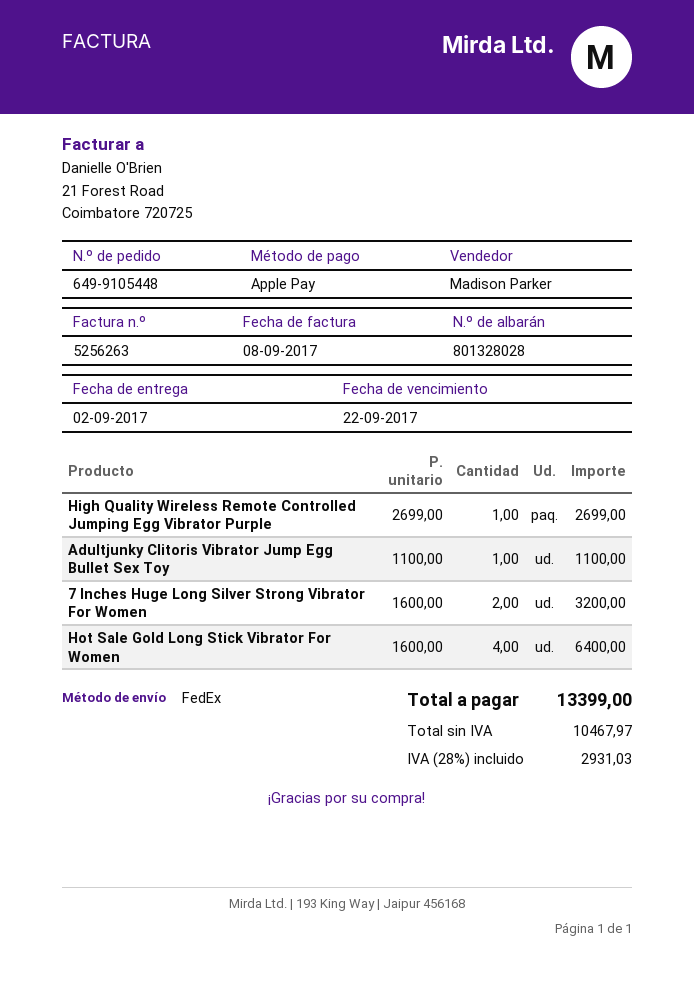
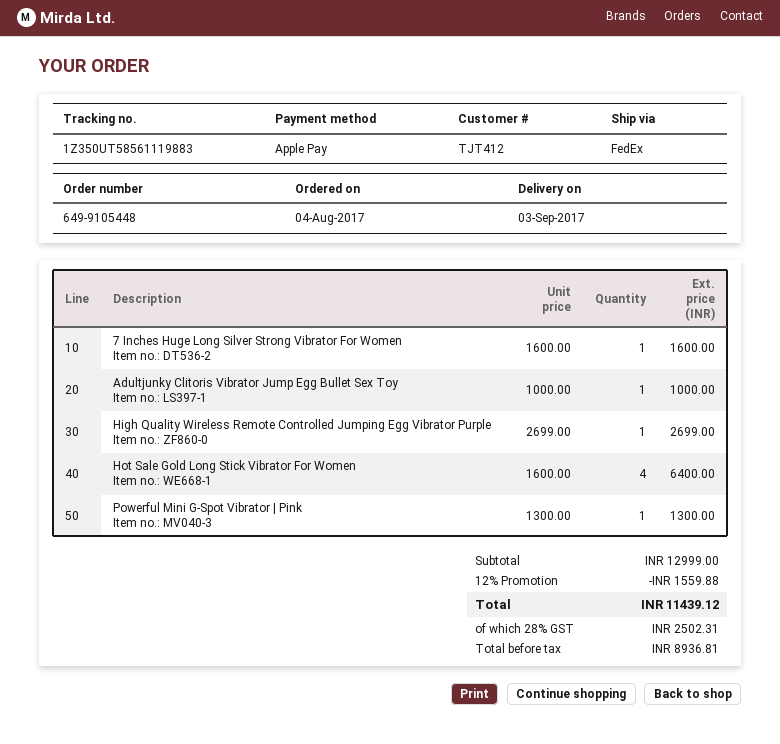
delivery date: 2017-09-02 -> 2017-09-03
Adultjunky Clitoris Vibrator Jump Egg Bullet Sex Toy: 1 x 1100.00 = 1100.00 -> 1 x 1000.00 = 1000.00
7 Inches Huge Long Silver Strong Vibrator For Women: 2 x 1600.00 = 3200.00 -> 1 x 1600.00 = 1600.00
Powerful Mini G-Spot Vibrator | Pink: none -> 1 x 1300.00 = 1300.00
discount: none -> 12% = 1559.88
net: 10467.97 -> 8936.81
tax: 28% = 2931.03 -> 28% = 2502.31
total: 13399.00 -> 11439.12

